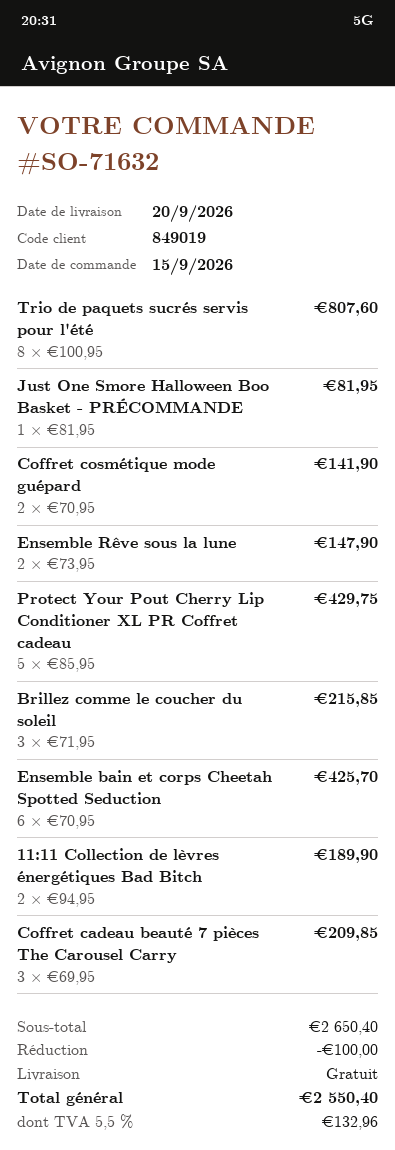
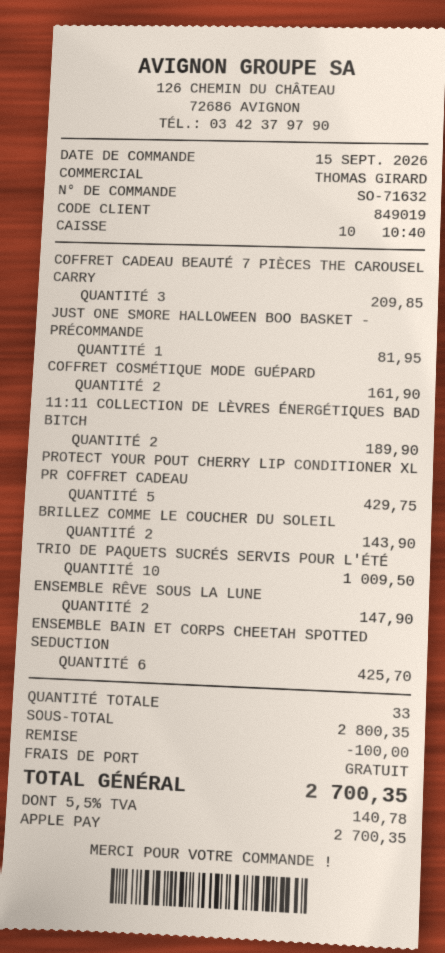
Trio de paquets sucrés servis pour l'été: 8 for 807.60 -> 10 for 1009.50
Coffret cosmétique mode guépard: 2 for 141.90 -> 2 for 161.90
Brillez comme le coucher du soleil: 3 for 215.85 -> 2 for 143.90
subtotal: 2650.40 -> 2800.35
tax: 5.5% = 132.96 -> 5.5% = 140.78
total: 2550.40 -> 2700.35

